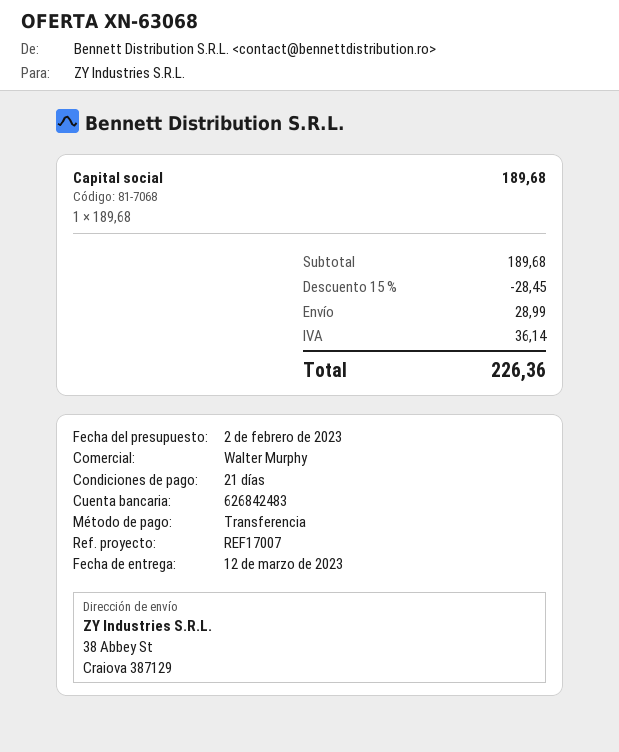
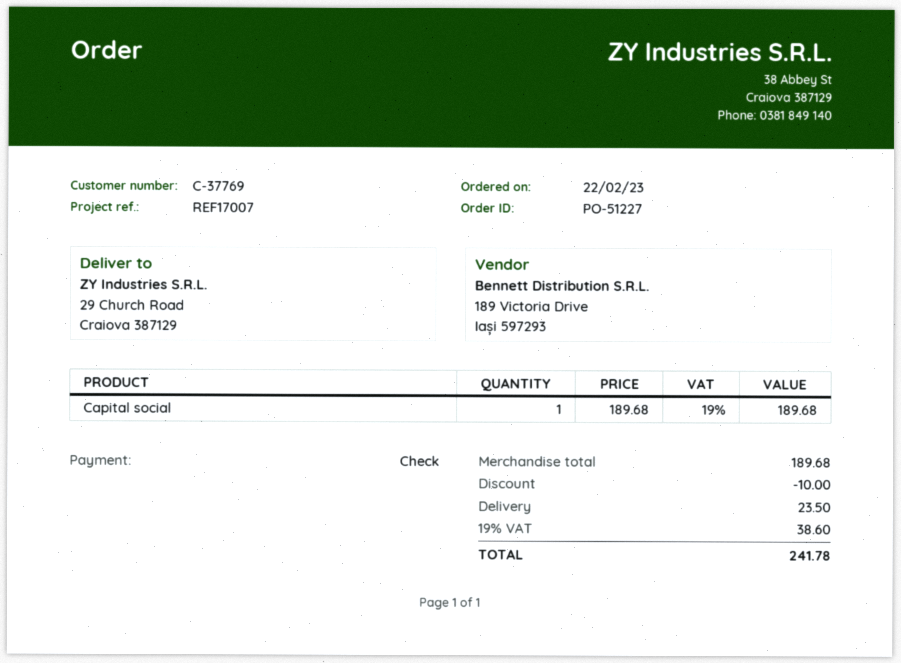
payment method: bank transfer -> cheque
ship to: 38 Abbey St, Craiova 387129 -> 29 Church Road, Craiova 387129
discount: 28.45 -> 10.00
shipping: 28.99 -> 23.50
tax: 36.14 -> 38.60
total: 226.36 -> 241.78

